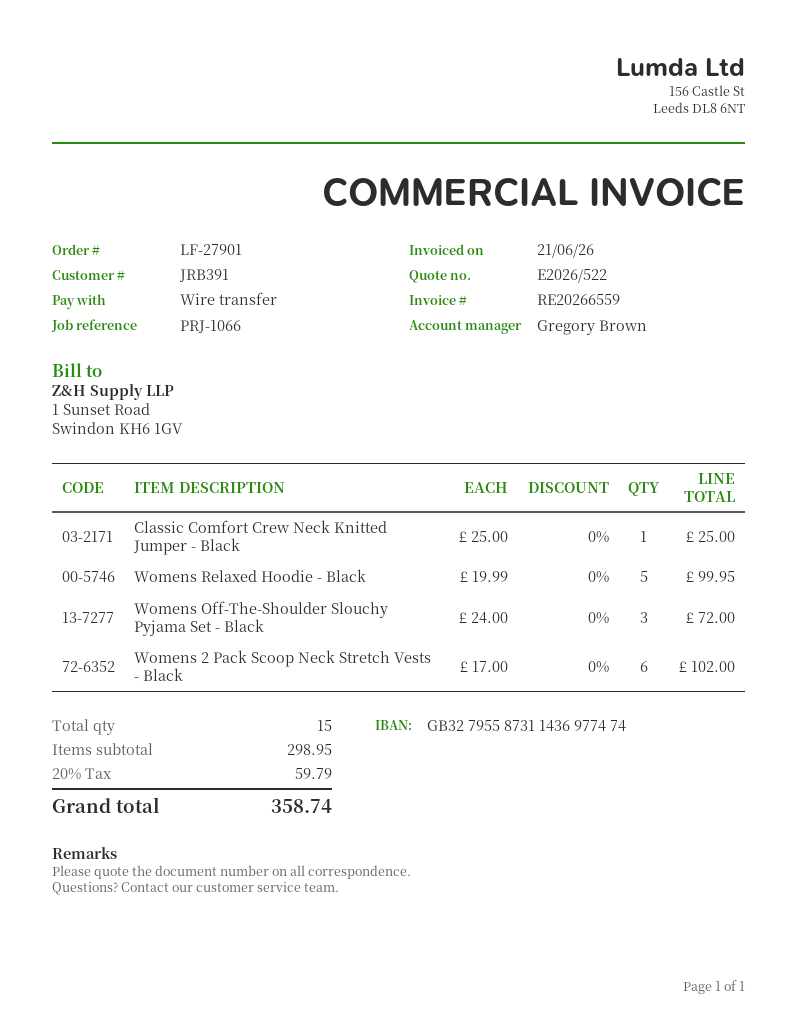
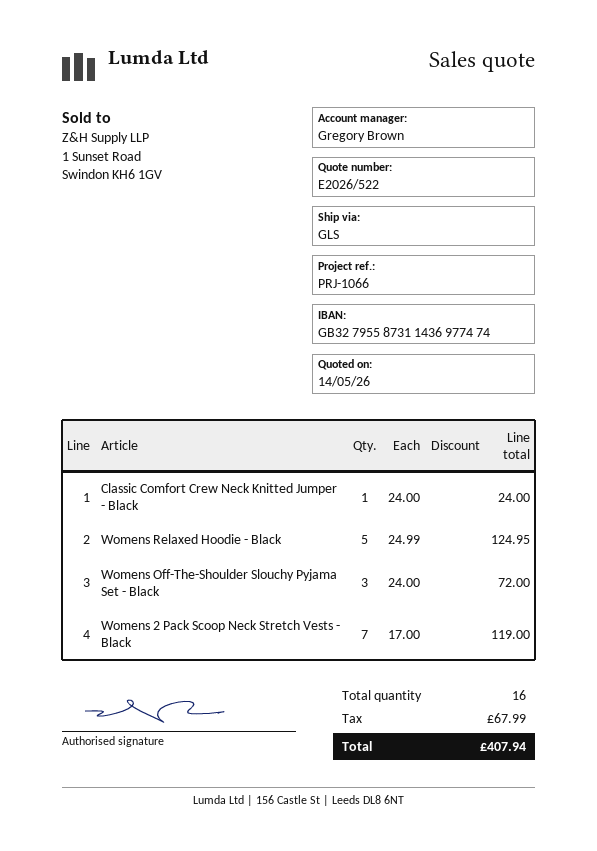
Classic Comfort Crew Neck Knitted Jumper - Black: 1 x 25.00 = 25.00 -> 1 x 24.00 = 24.00
Womens Relaxed Hoodie - Black: 5 x 19.99 = 99.95 -> 5 x 24.99 = 124.95
Womens 2 Pack Scoop Neck Stretch Vests - Black: 6 x 17.00 = 102.00 -> 7 x 17.00 = 119.00
total quantity: 15 -> 16
tax: 59.79 -> 67.99
total: 358.74 -> 407.94

